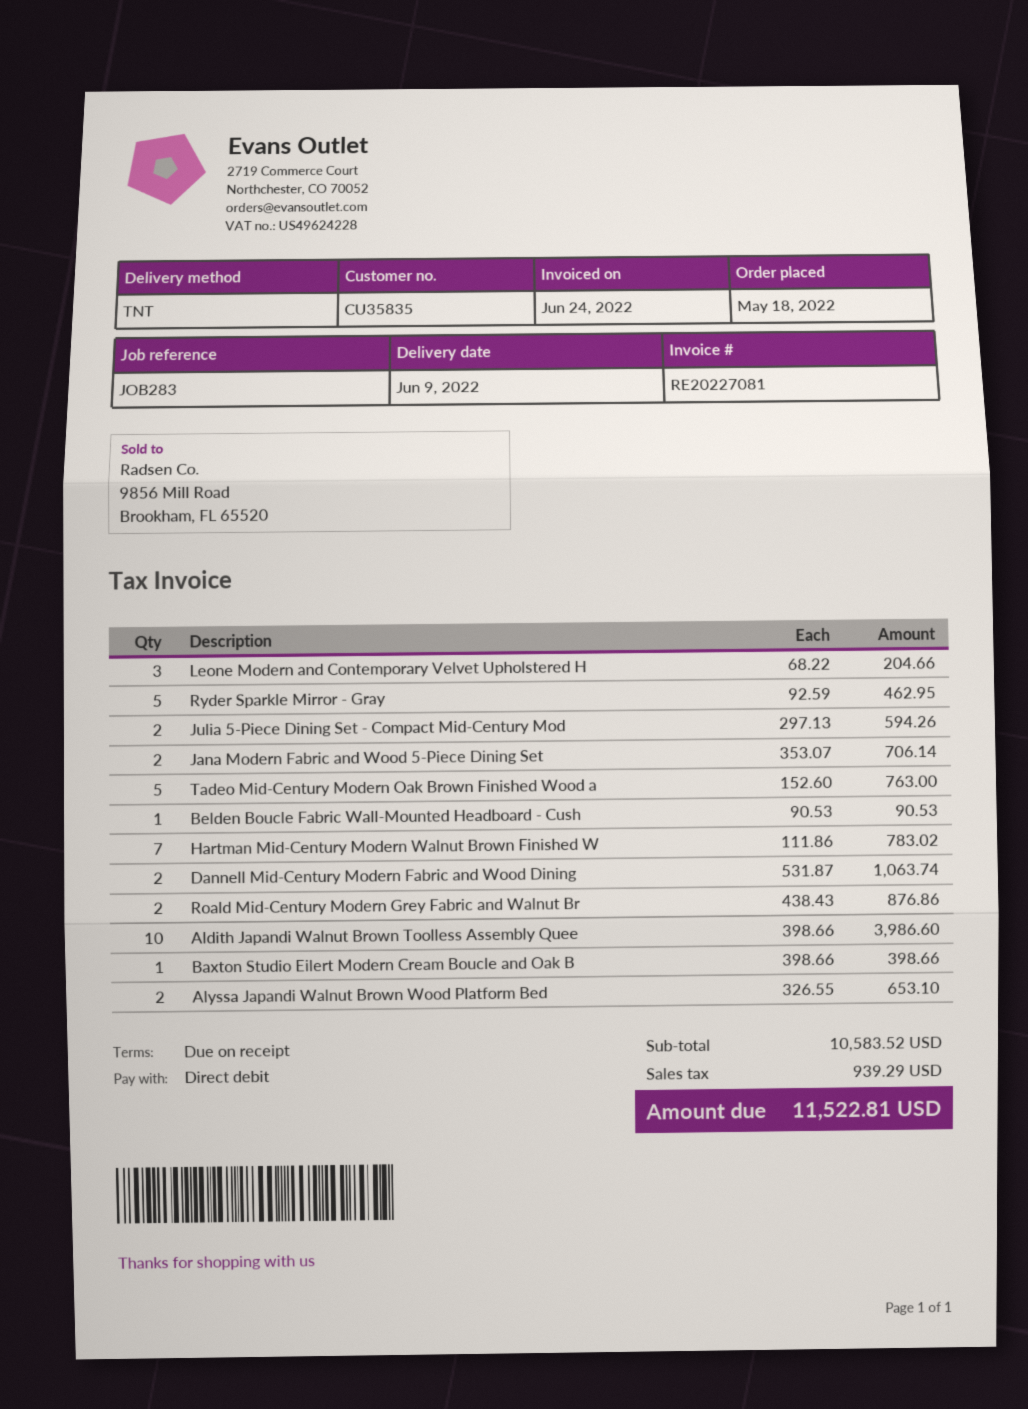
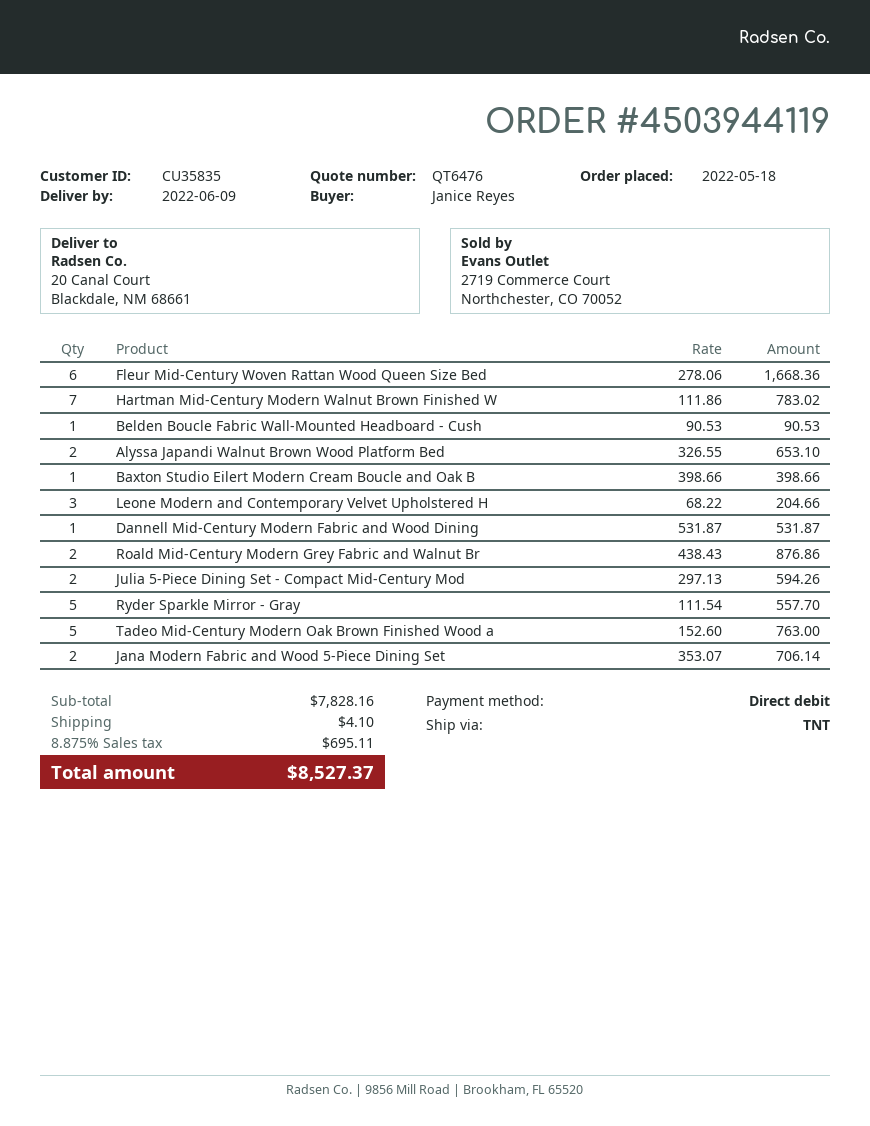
Ryder Sparkle Mirror - Gray: 5 x 92.59 = 462.95 -> 5 x 111.54 = 557.70
Dannell Mid-Century Modern Fabric and Wood Dining: 2 x 531.87 = 1063.74 -> 1 x 531.87 = 531.87
Aldith Japandi Walnut Brown Toolless Assembly Quee: 10 x 398.66 = 3986.60 -> none
Fleur Mid-Century Woven Rattan Wood Queen Size Bed: none -> 6 x 278.06 = 1668.36
subtotal: 10583.52 -> 7828.16
shipping: none -> 4.10
tax: 939.29 -> 695.11
total: 11522.81 -> 8527.37

